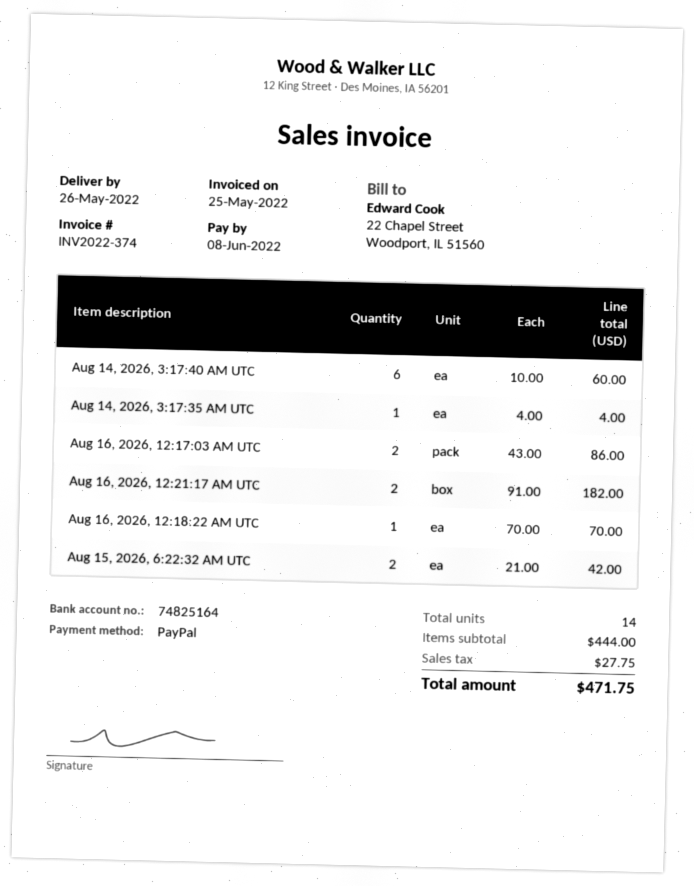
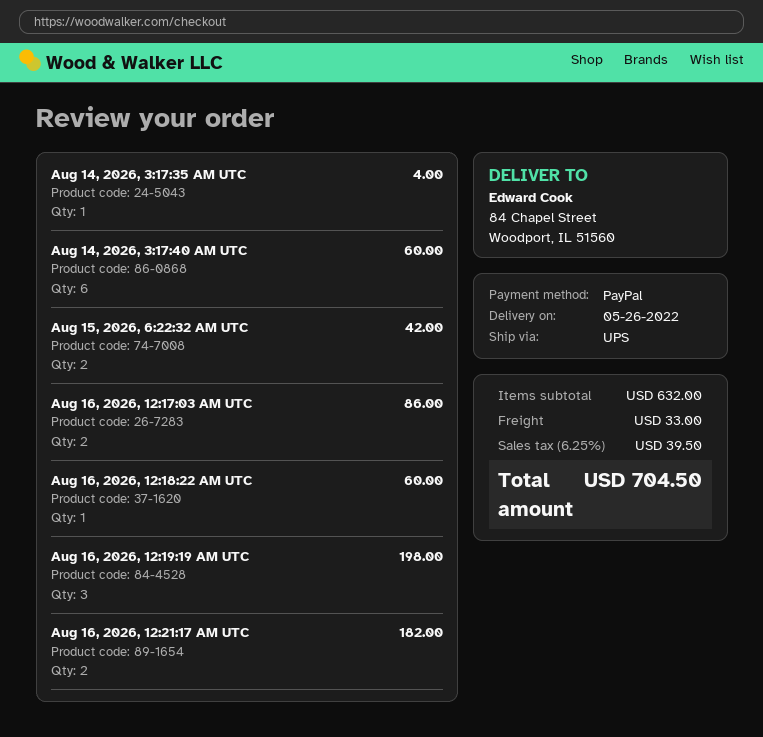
Aug 16, 2026, 12:18:22 AM UTC: 1 for 70.00 -> 1 for 60.00
Aug 16, 2026, 12:19:19 AM UTC: none -> 3 for 198.00
subtotal: 444.00 -> 632.00
shipping: none -> 33.00
tax: 27.75 -> 39.50
total: 471.75 -> 704.50

